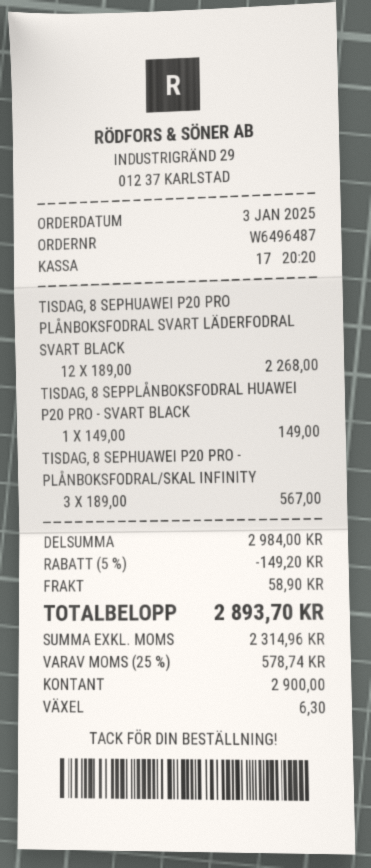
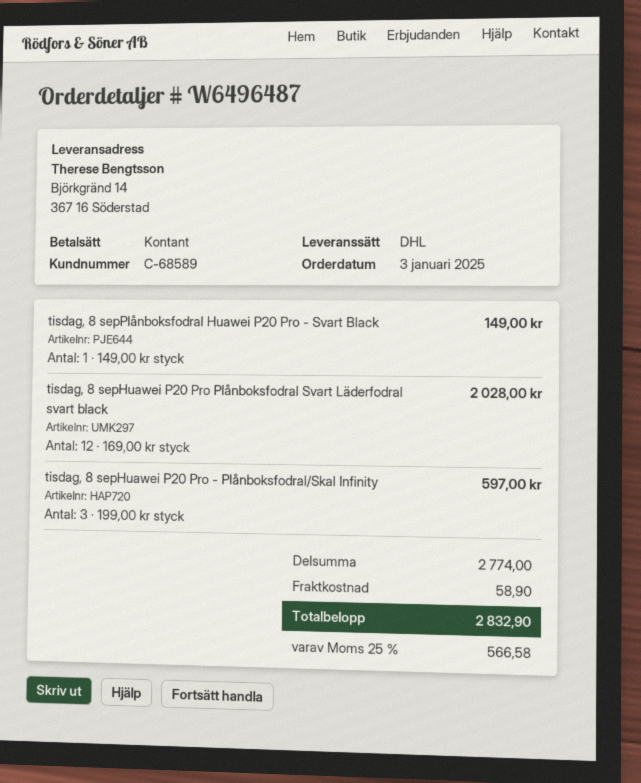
TISDAG, 8 SEPHUAWEI P20 PRO PLÅNBOKSFODRAL SVART LÄDERFODRAL SVART BLACK: 12 x 189.00 = 2268.00 -> 12 x 169.00 = 2028.00
TISDAG, 8 SEPHUAWEI P20 PRO - PLÅNBOKSFODRAL/SKAL INFINITY: 3 x 189.00 = 567.00 -> 3 x 199.00 = 597.00
subtotal: 2984.00 -> 2774.00
discount: 5% = 149.20 -> none
tax: 25% = 578.74 -> 25% = 566.58
total: 2893.70 -> 2832.90

